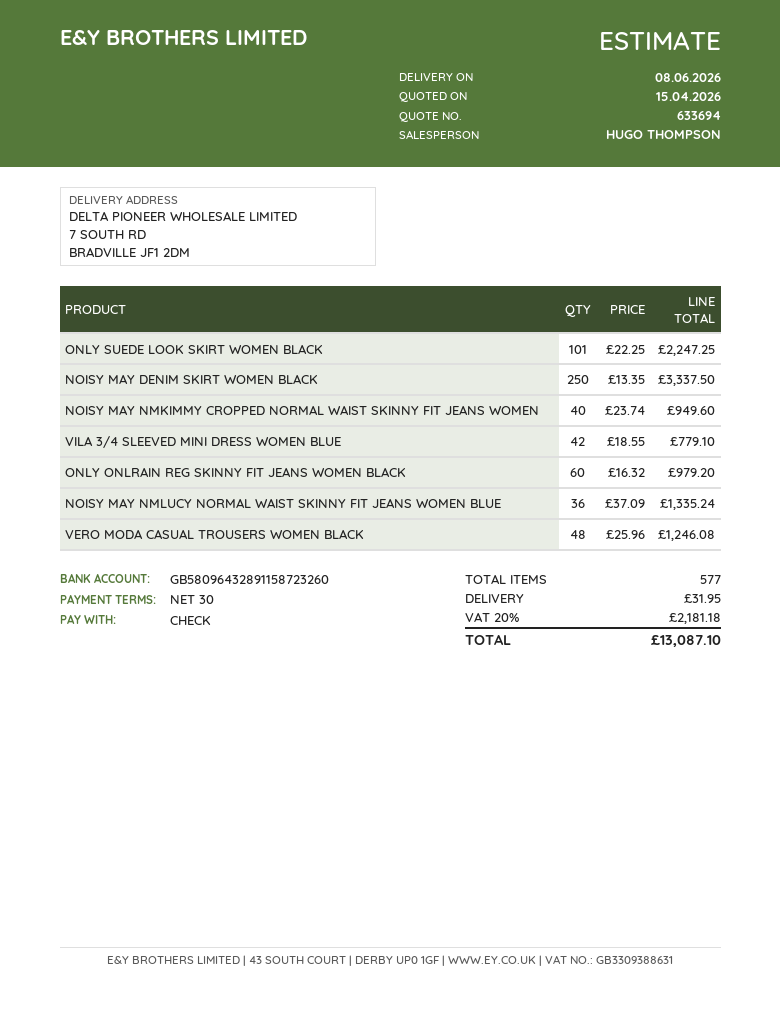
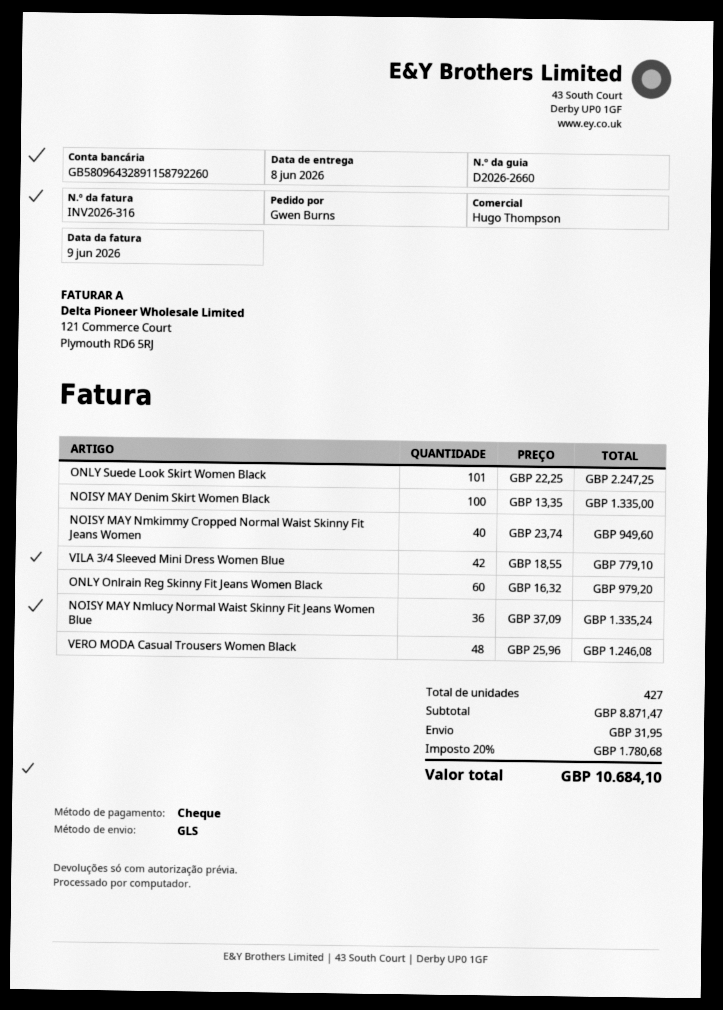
bank account: GB58096432891158723260 -> GB58096432891158792260
NOISY MAY DENIM SKIRT WOMEN BLACK: 250 x 13.35 = 3337.50 -> 100 x 13.35 = 1335.00
total quantity: 577 -> 427
tax: 20% = 2181.18 -> 20% = 1780.68
total: 13087.10 -> 10684.10

